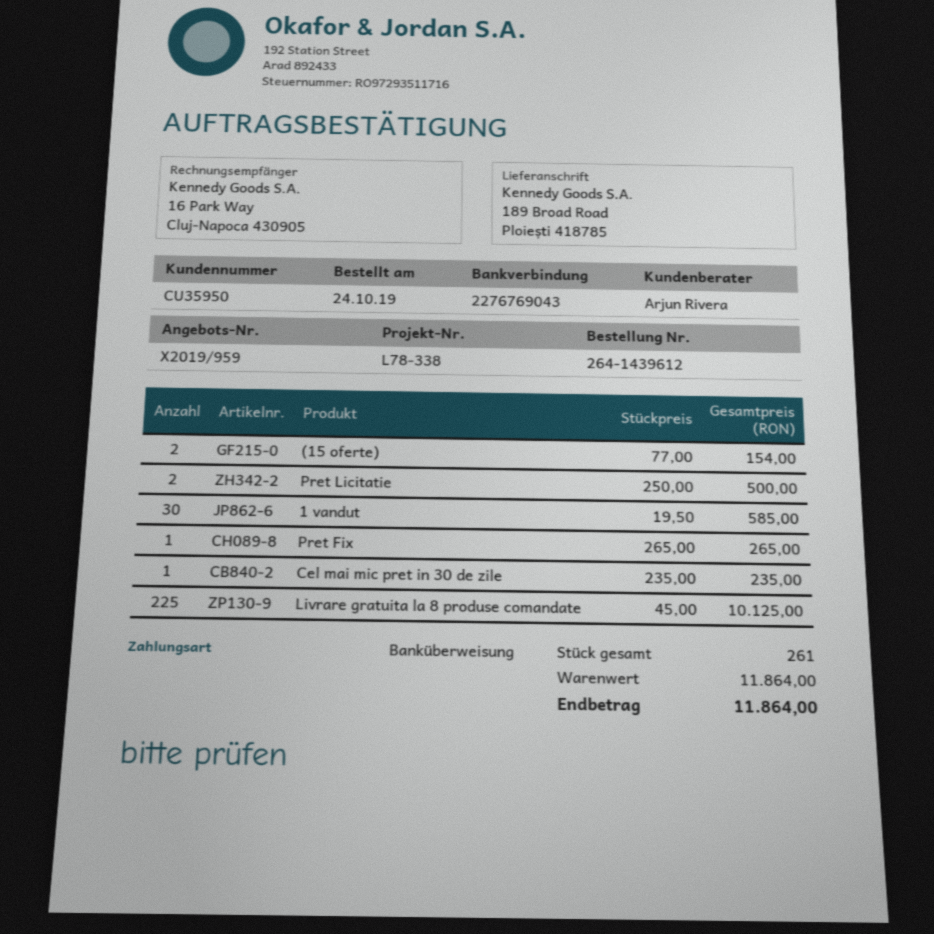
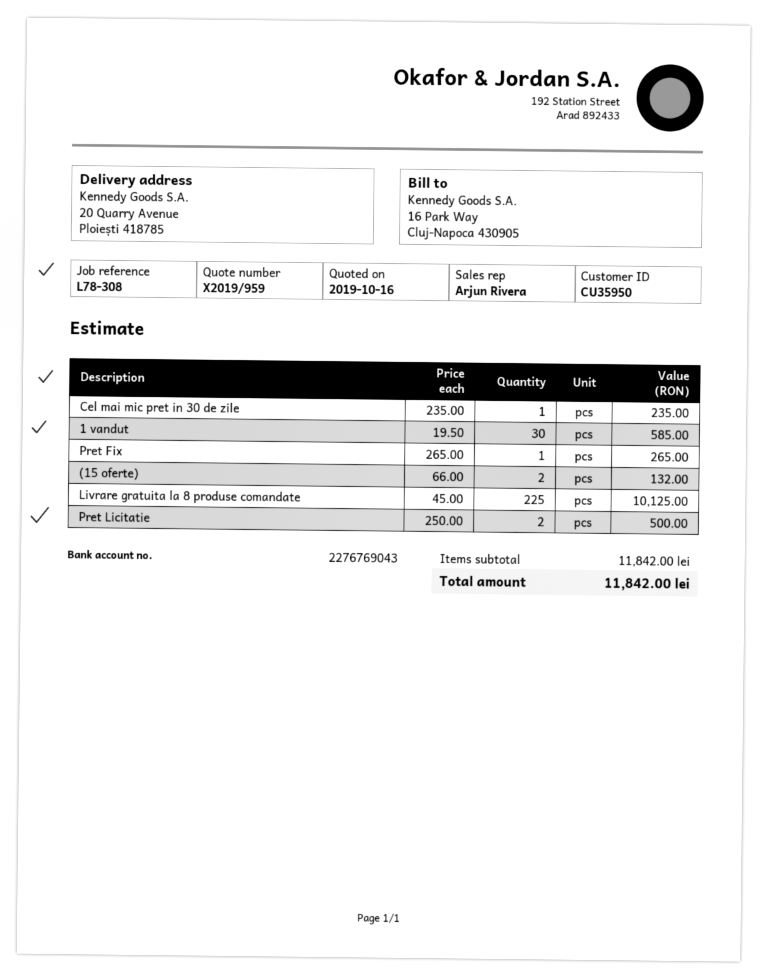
reference: L78-338 -> L78-308
ship to: 189 Broad Road, Ploiești 418785 -> 20 Quarry Avenue, Ploiești 418785
(15 oferte): 2 x 77.00 = 154.00 -> 2 x 66.00 = 132.00
subtotal: 11864.00 -> 11842.00
total: 11864.00 -> 11842.00

